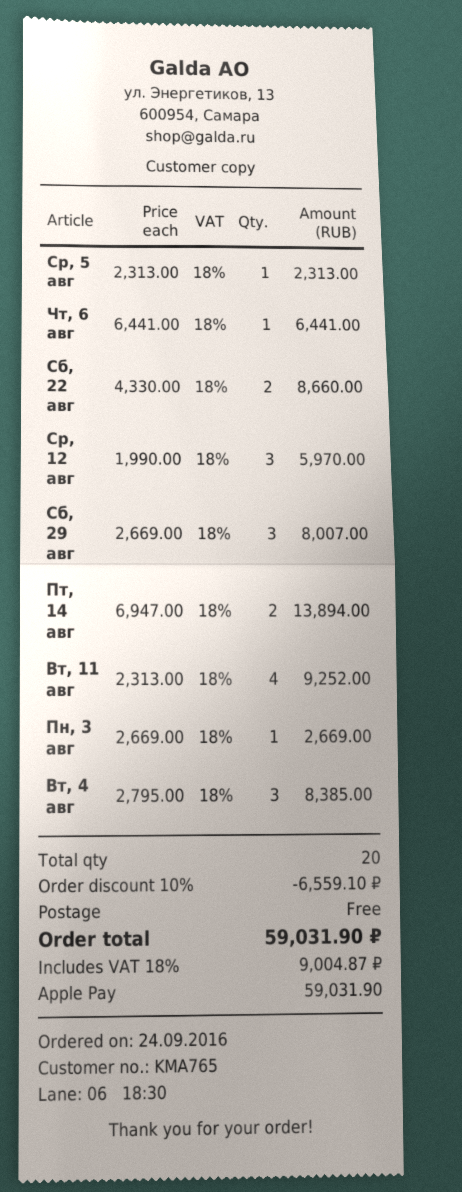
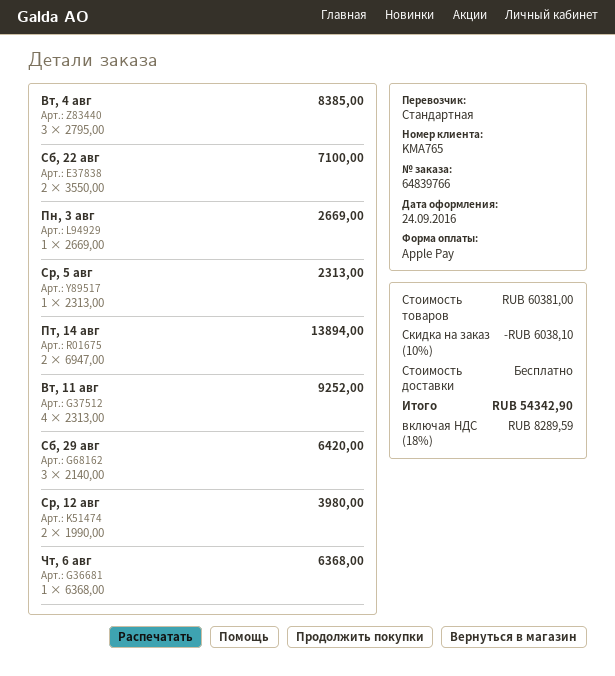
Чт, 6 авг: 1 x 6441.00 = 6441.00 -> 1 x 6368.00 = 6368.00
Сб, 22 авг: 2 x 4330.00 = 8660.00 -> 2 x 3550.00 = 7100.00
Ср, 12 авг: 3 x 1990.00 = 5970.00 -> 2 x 1990.00 = 3980.00
Сб, 29 авг: 3 x 2669.00 = 8007.00 -> 3 x 2140.00 = 6420.00
discount: 10% = 6559.10 -> 10% = 6038.10
tax: 18% = 9004.87 -> 18% = 8289.59
total: 59031.90 -> 54342.90

